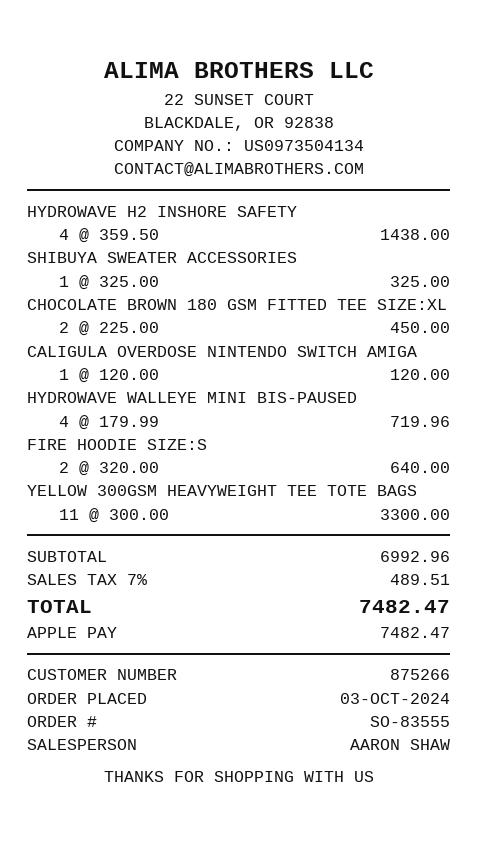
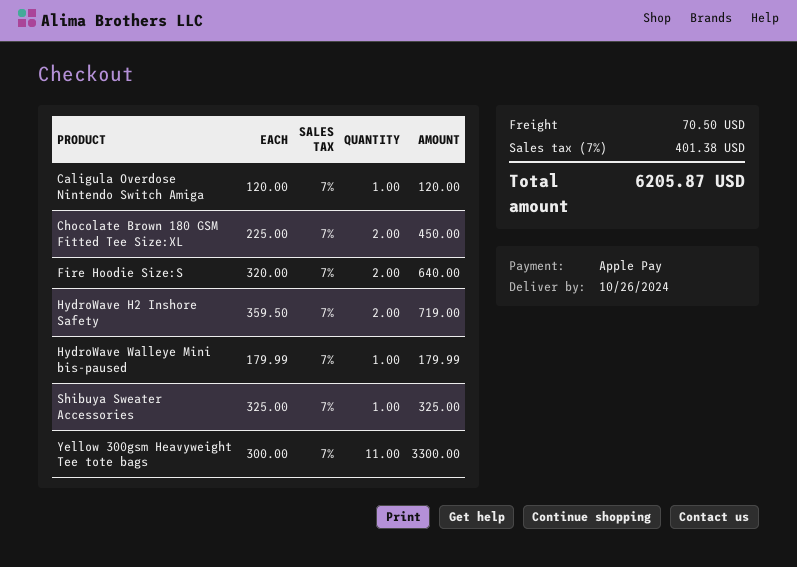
HYDROWAVE H2 INSHORE SAFETY: 4 x 359.50 = 1438.00 -> 2 x 359.50 = 719.00
HYDROWAVE WALLEYE MINI BIS-PAUSED: 4 x 179.99 = 719.96 -> 1 x 179.99 = 179.99
shipping: none -> 70.50
tax: 7% = 489.51 -> 7% = 401.38
total: 7482.47 -> 6205.87

